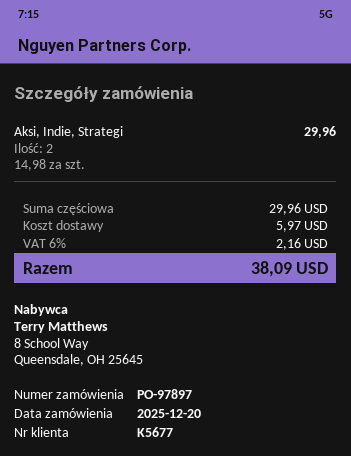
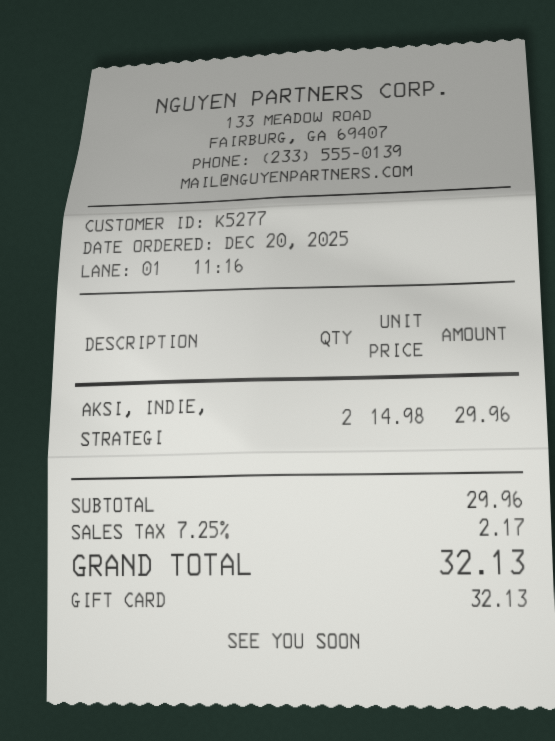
customer number: K5677 -> K5277
shipping: 5.97 -> none
tax: 6% = 2.16 -> 7.25% = 2.17
total: 38.09 -> 32.13

